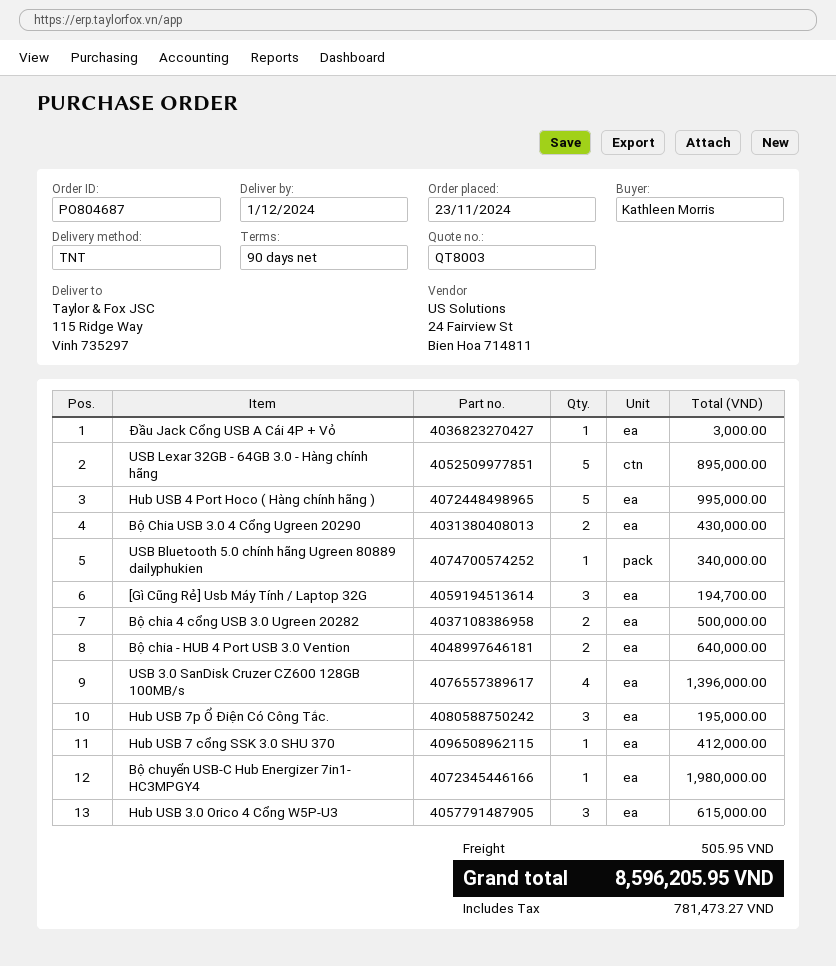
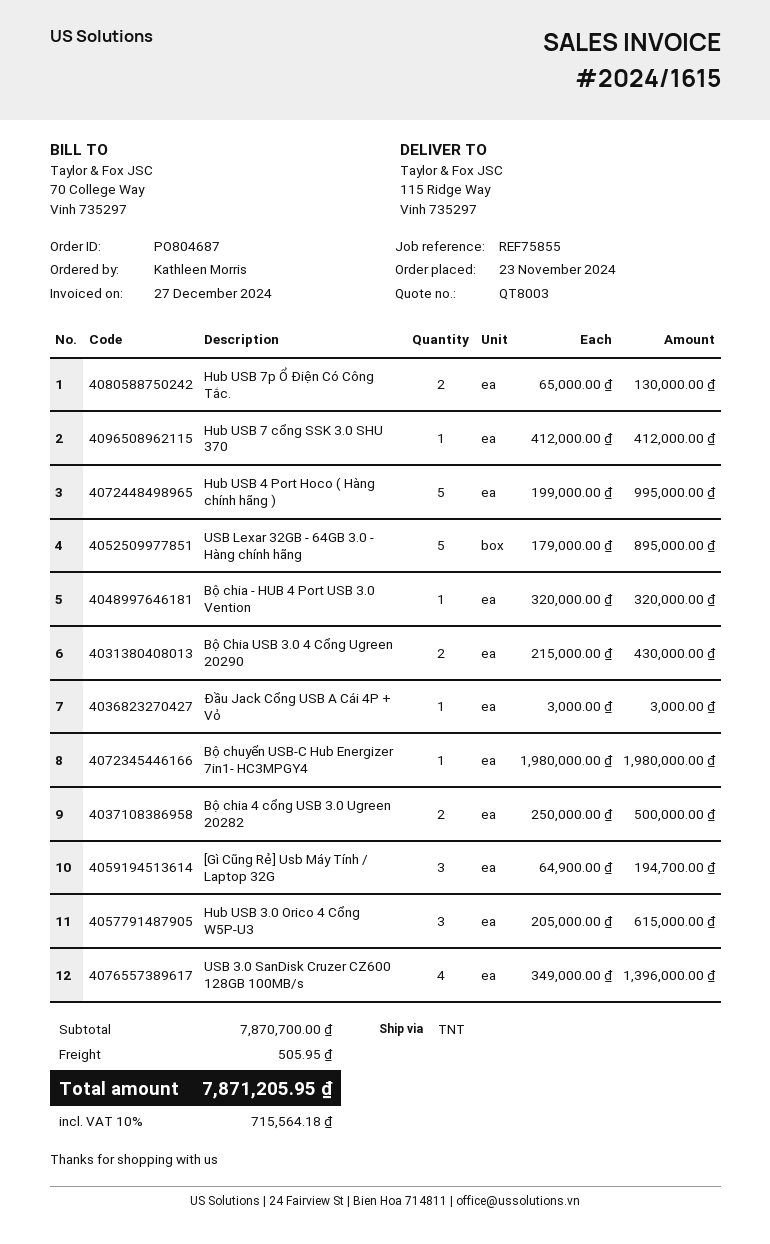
USB Bluetooth 5.0 chính hãng Ugreen 80889 dailyphukien: 1 for 340000.00 -> none
Bộ chia - HUB 4 Port USB 3.0 Vention: 2 for 640000.00 -> 1 for 320000.00
Hub USB 7p Ổ Điện Có Công Tắc.: 3 for 195000.00 -> 2 for 130000.00
tax: 781473.27 -> 715564.18
total: 8596205.95 -> 7871205.95

